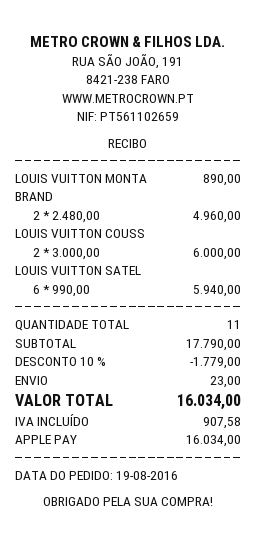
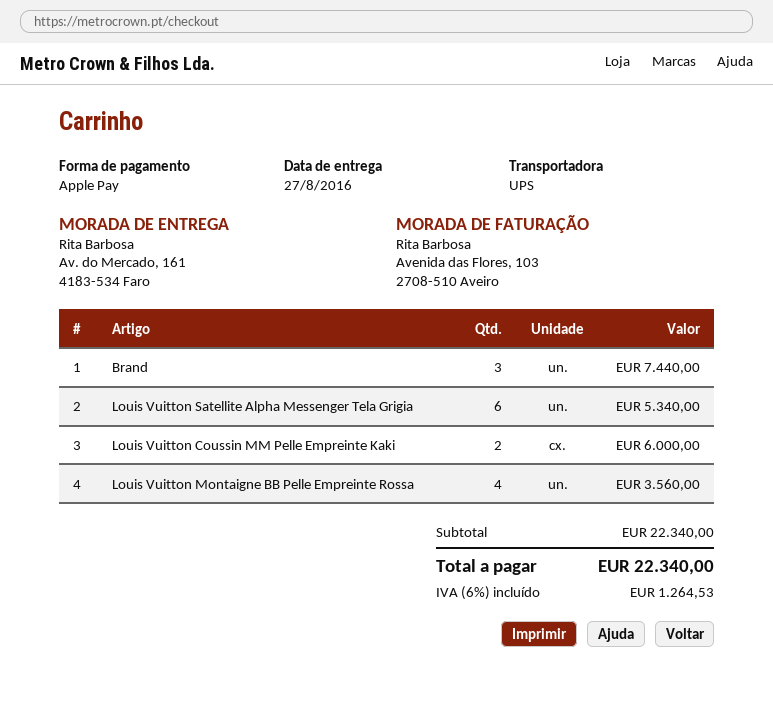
LOUIS VUITTON MONTA: 1 for 890.00 -> 4 for 3560.00
BRAND: 2 for 4960.00 -> 3 for 7440.00
LOUIS VUITTON SATEL: 6 for 5940.00 -> 6 for 5340.00
subtotal: 17790.00 -> 22340.00
discount: 10% = 1779.00 -> none
shipping: 23.00 -> none
tax: 907.58 -> 1264.53
total: 16034.00 -> 22340.00

